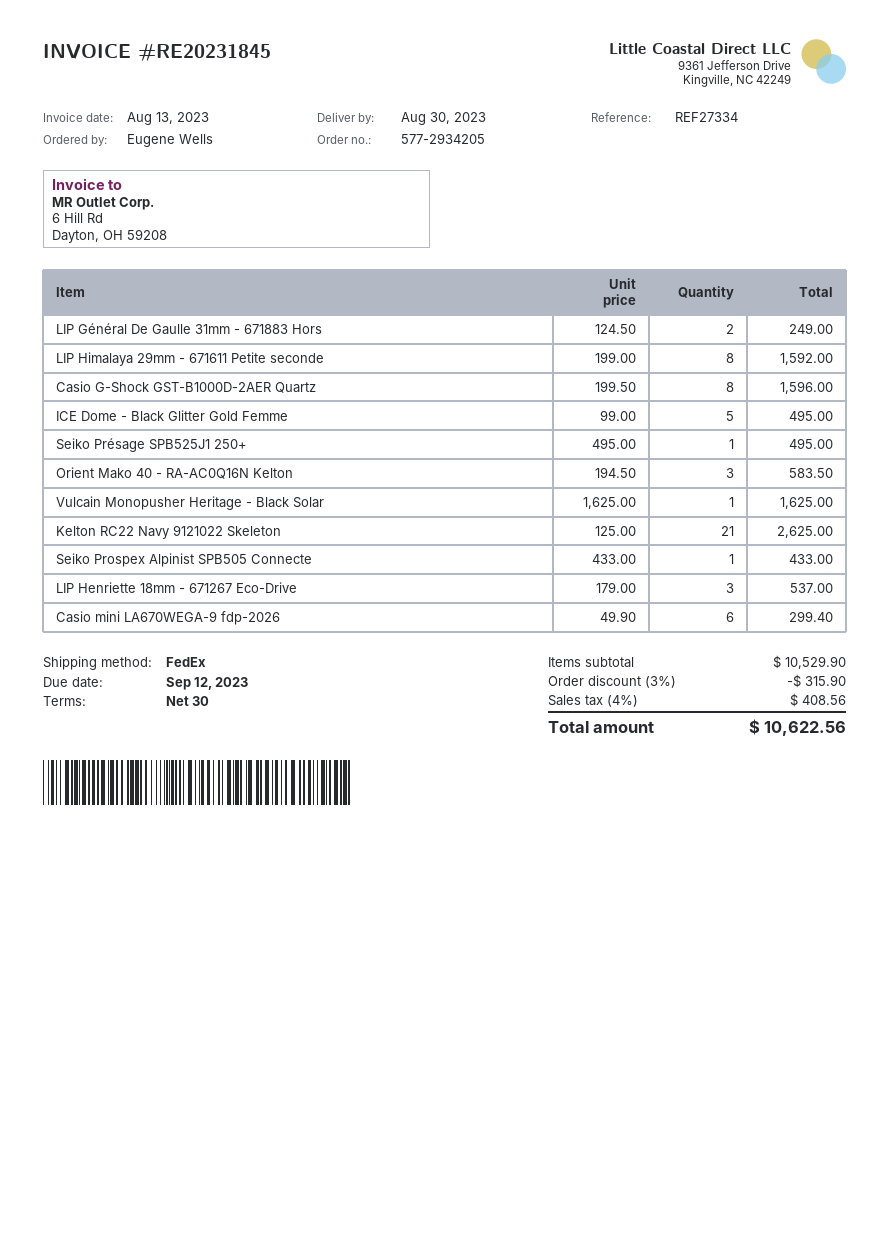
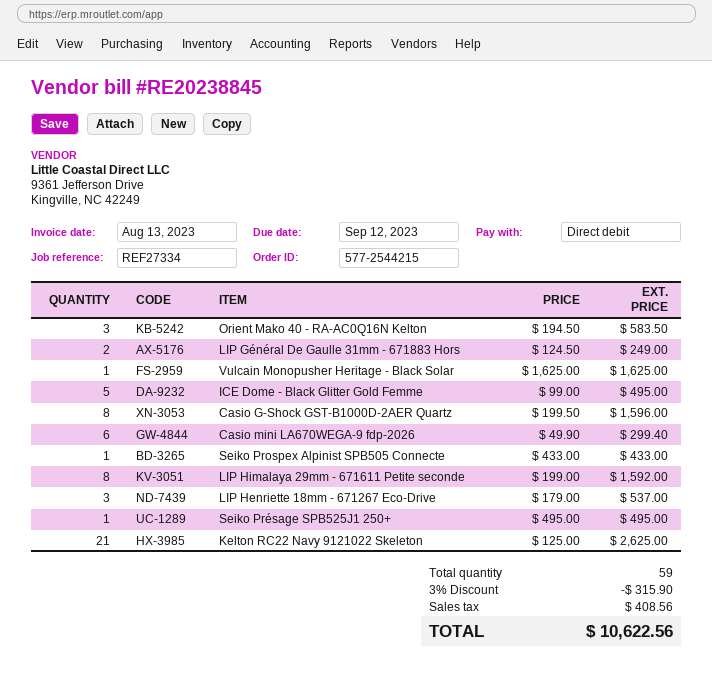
order number: 577-2934205 -> 577-2544215
invoice number: RE20231845 -> RE20238845

